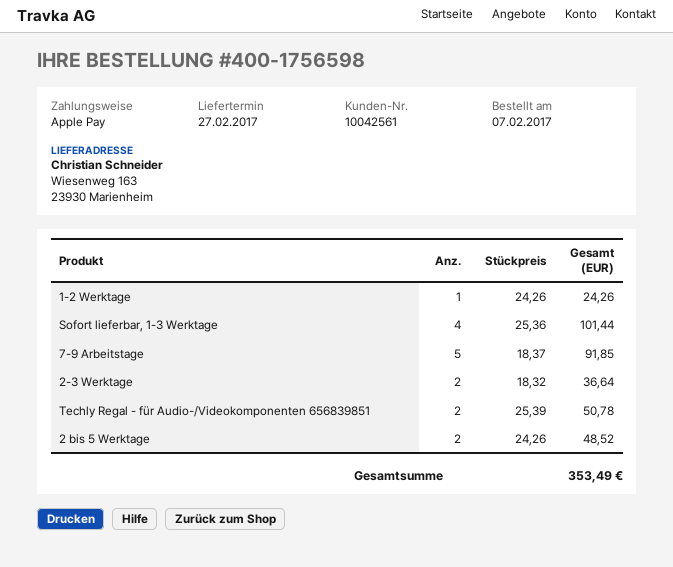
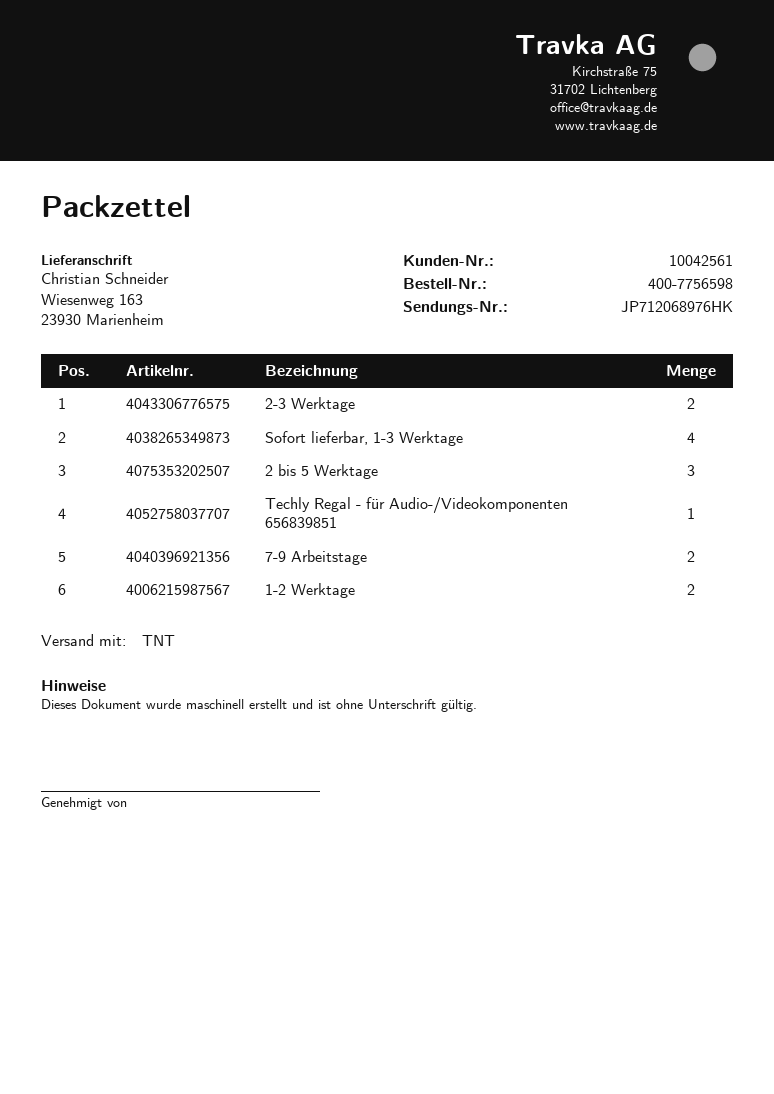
order number: 400-1756598 -> 400-7756598
1-2 Werktage: 1 -> 2
7-9 Arbeitstage: 5 -> 2
Techly Regal - für Audio-/Videokomponenten 656839851: 2 -> 1
2 bis 5 Werktage: 2 -> 3

